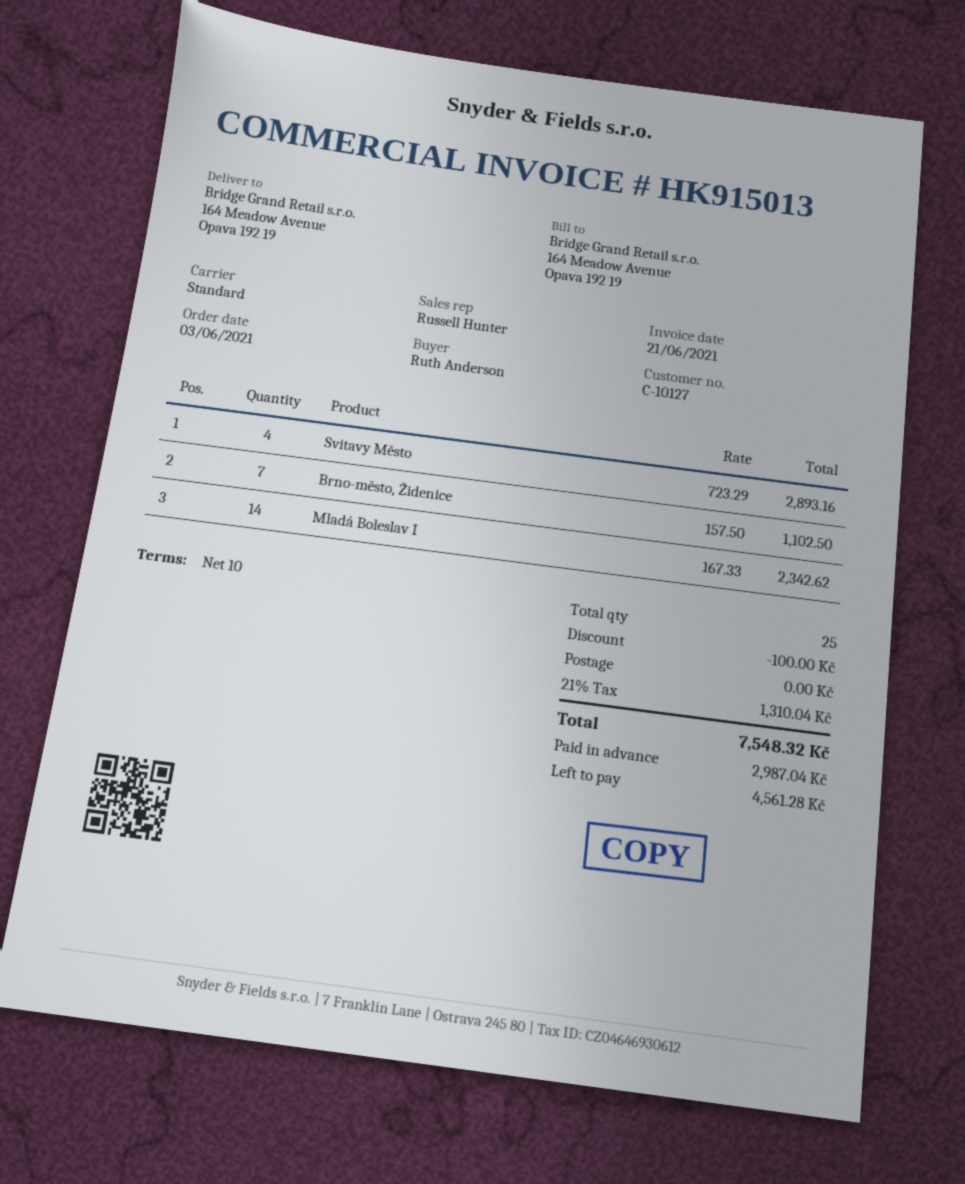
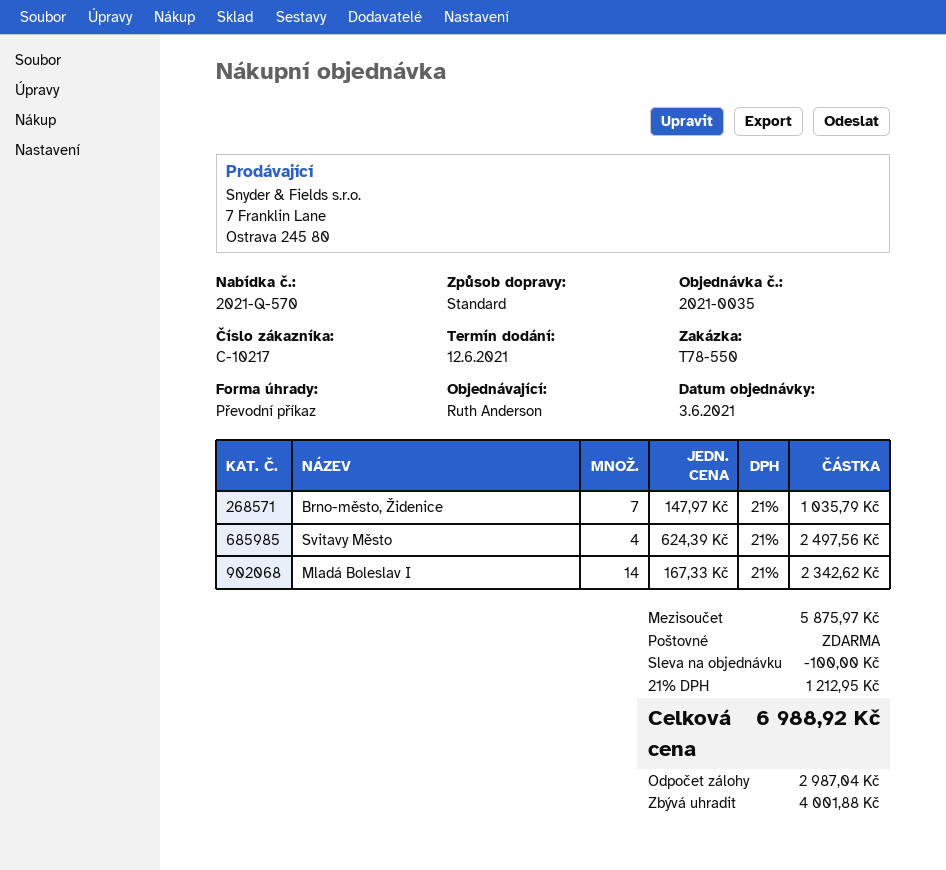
customer number: C-10127 -> C-10217
Svitavy Město: 4 x 723.29 = 2893.16 -> 4 x 624.39 = 2497.56
Brno-město, Židenice: 7 x 157.50 = 1102.50 -> 7 x 147.97 = 1035.79
tax: 21% = 1310.04 -> 21% = 1212.95
total: 7548.32 -> 6988.92
balance: 4561.28 -> 4001.88

